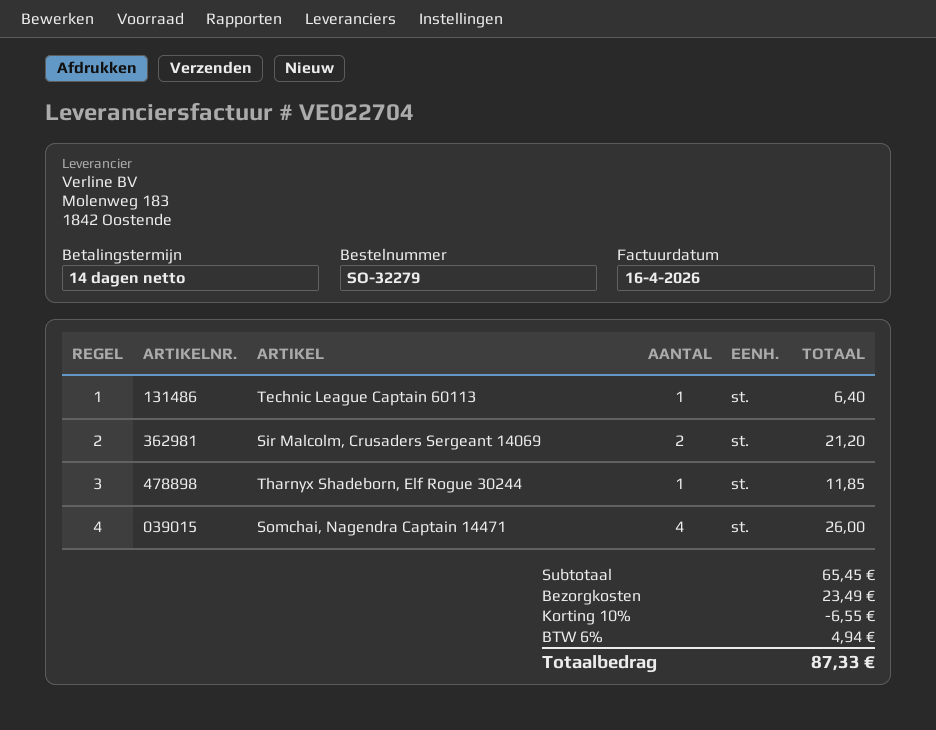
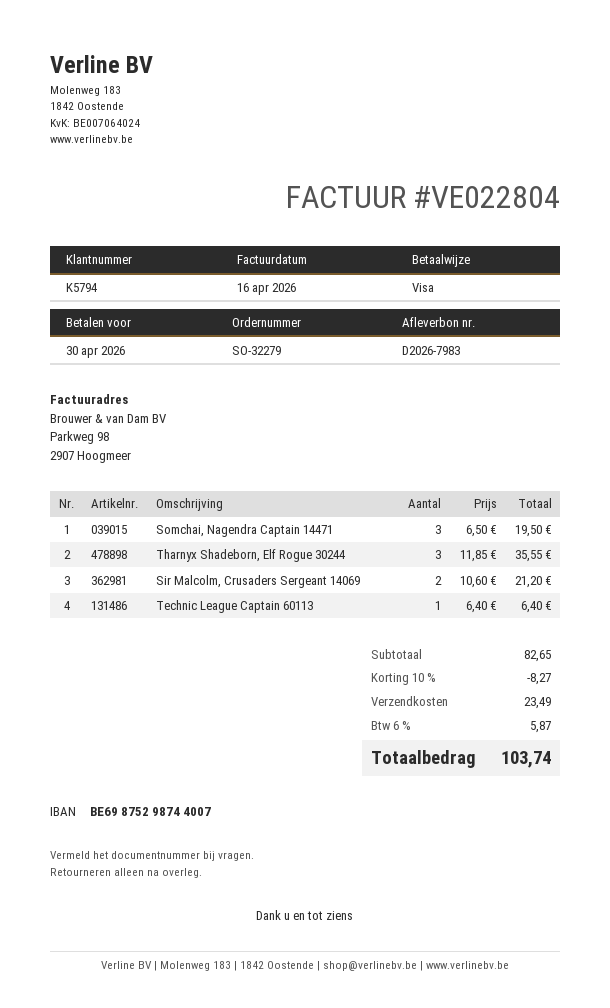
invoice number: VE022704 -> VE022804
Tharnyx Shadeborn, Elf Rogue 30244: 1 for 11.85 -> 3 for 35.55
Somchai, Nagendra Captain 14471: 4 for 26.00 -> 3 for 19.50
subtotal: 65.45 -> 82.65
discount: 10% = 6.55 -> 10% = 8.27
tax: 6% = 4.94 -> 6% = 5.87
total: 87.33 -> 103.74

